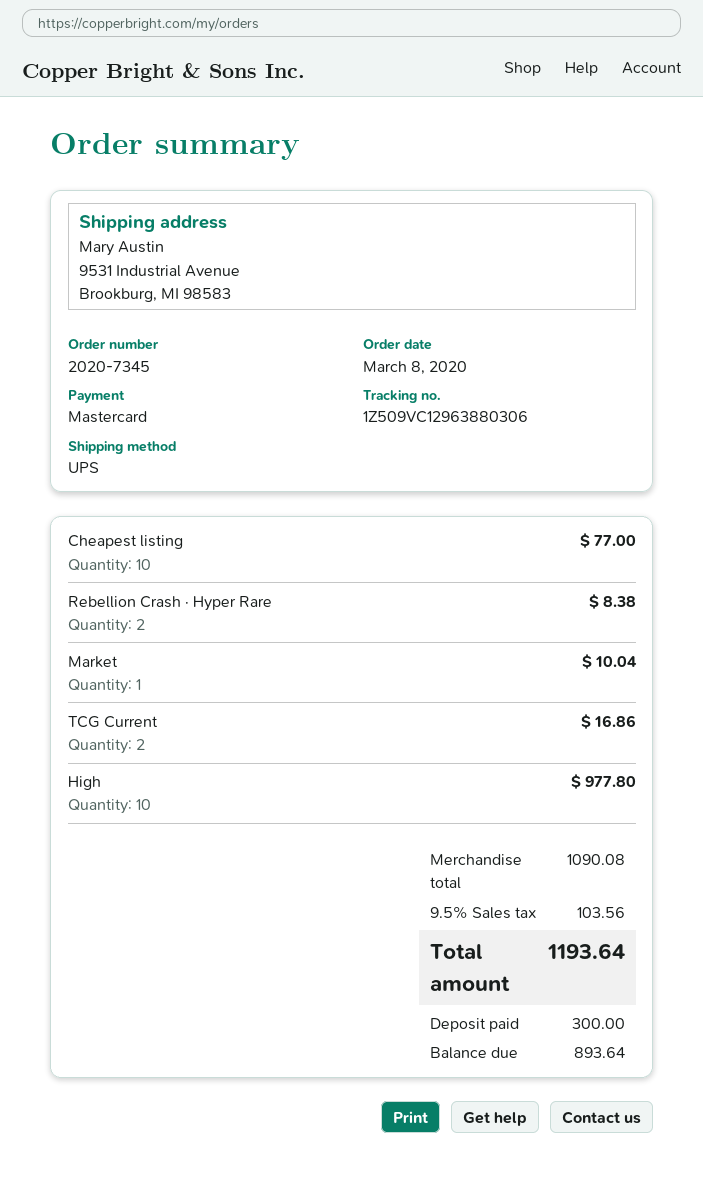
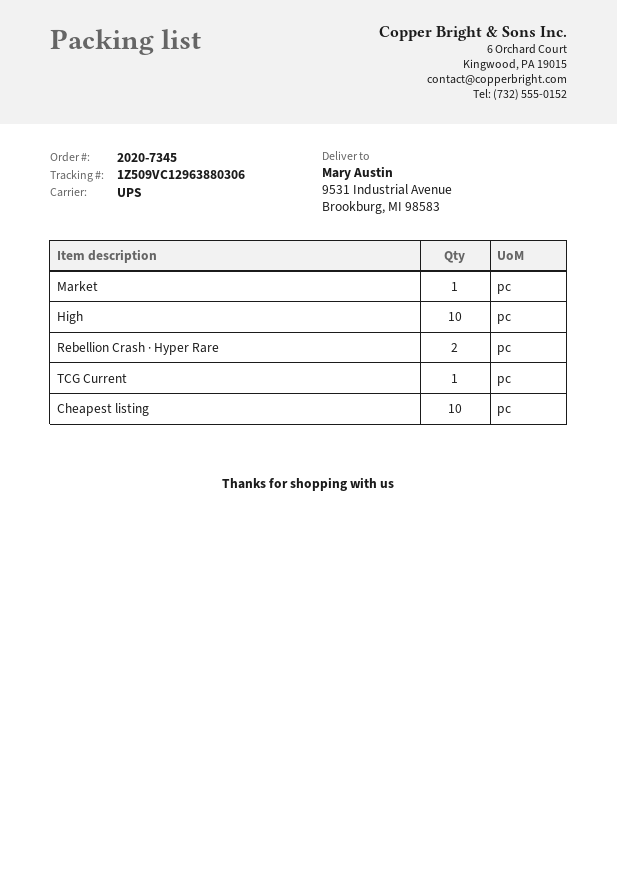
TCG Current: 2 -> 1

